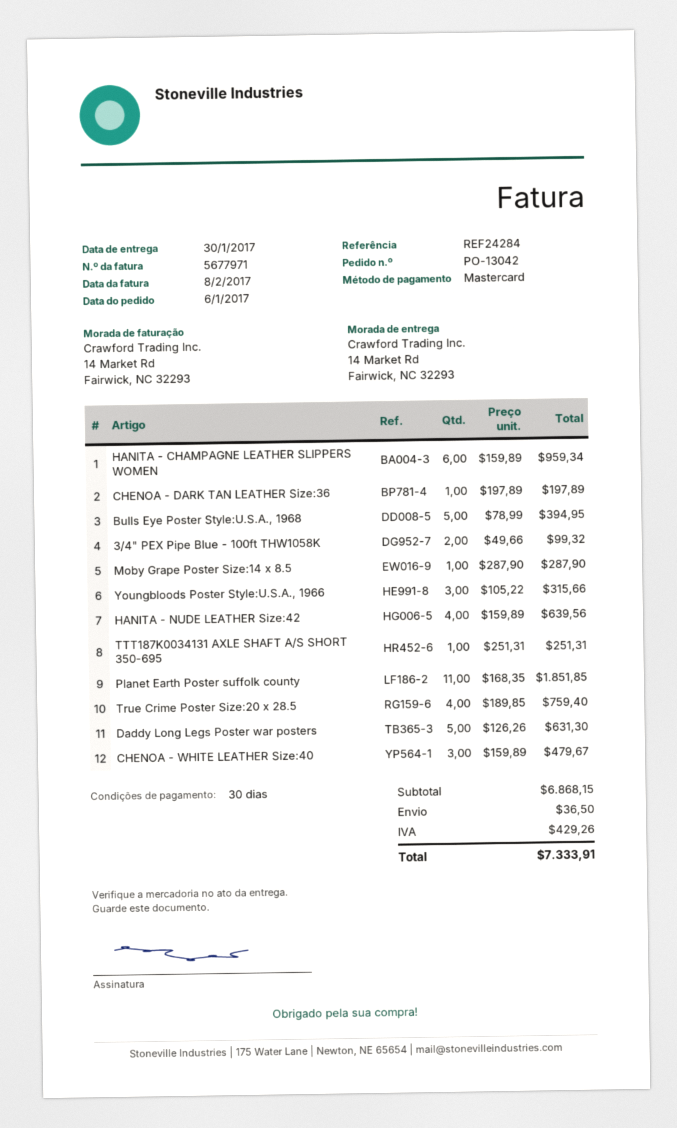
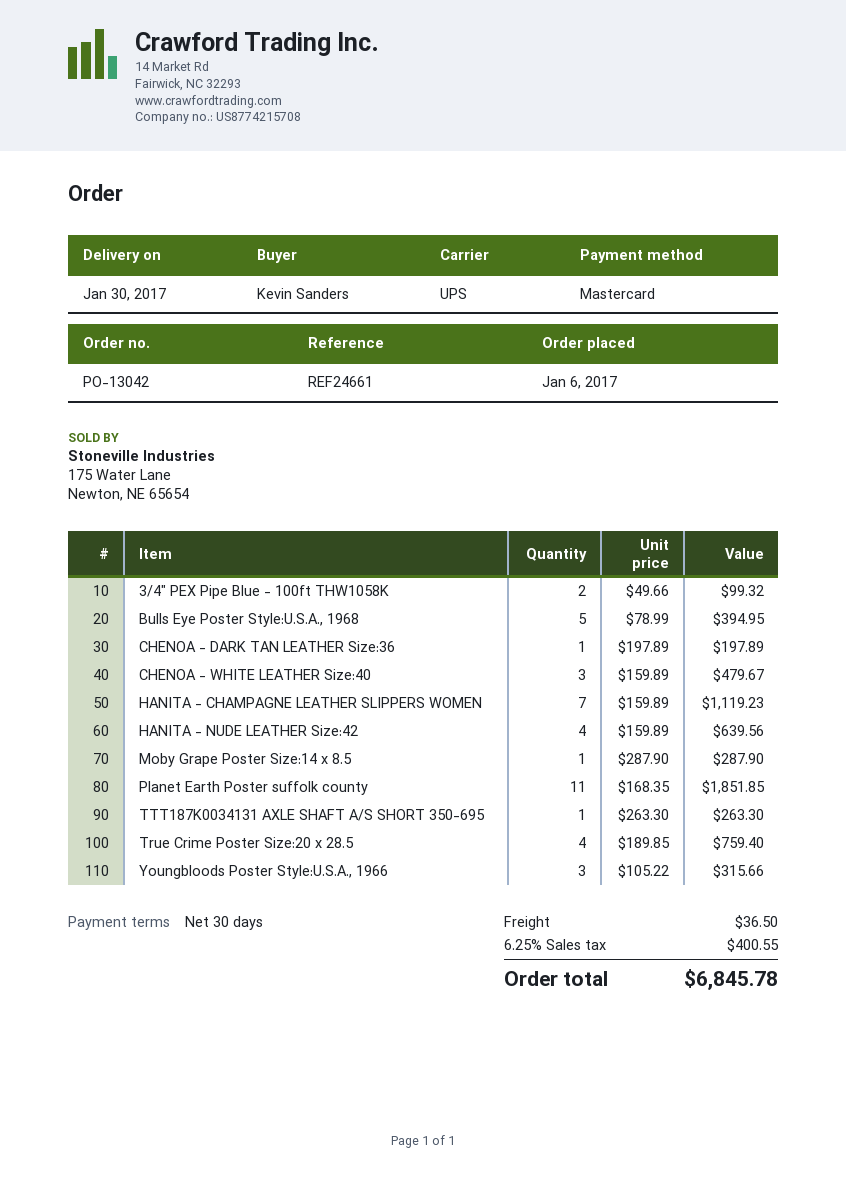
reference: REF24284 -> REF24661
HANITA - CHAMPAGNE LEATHER SLIPPERS WOMEN: 6 x 159.89 = 959.34 -> 7 x 159.89 = 1119.23
TTT187K0034131 AXLE SHAFT A/S SHORT 350-695: 1 x 251.31 = 251.31 -> 1 x 263.30 = 263.30
Daddy Long Legs Poster war posters: 5 x 126.26 = 631.30 -> none
tax: 429.26 -> 400.55
total: 7333.91 -> 6845.78

